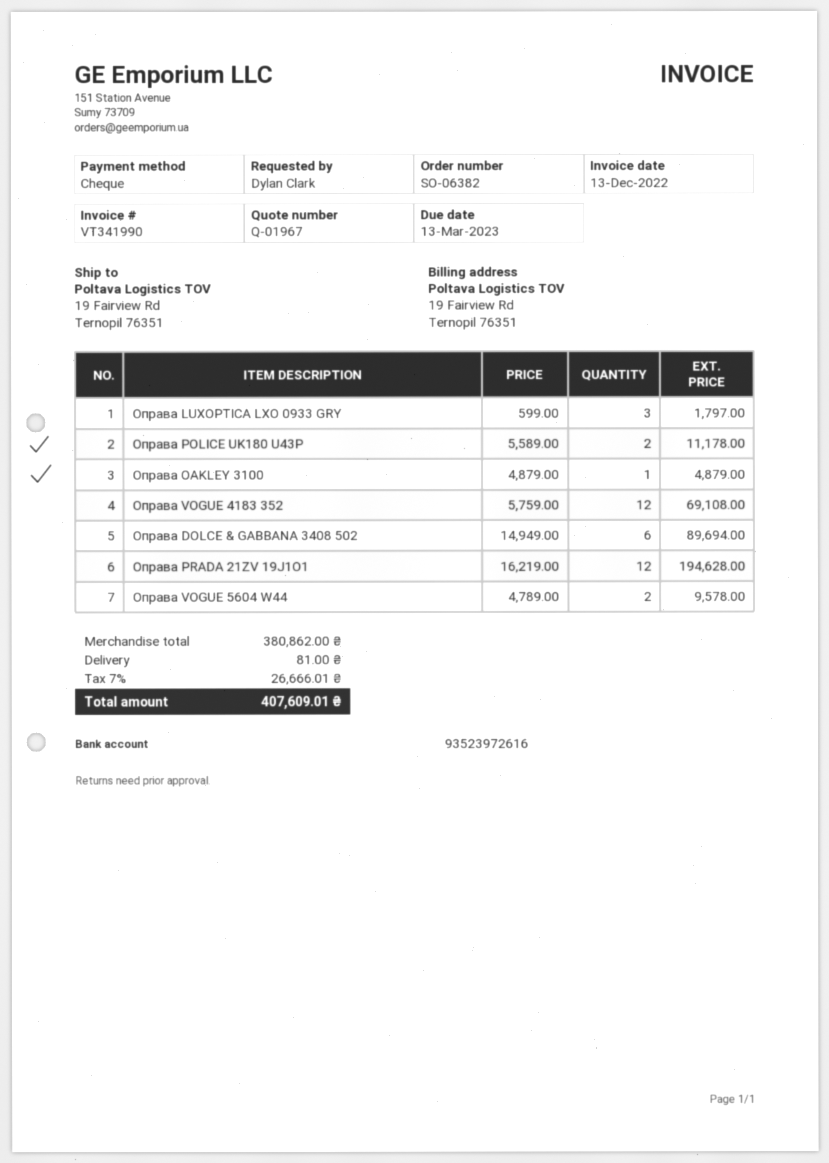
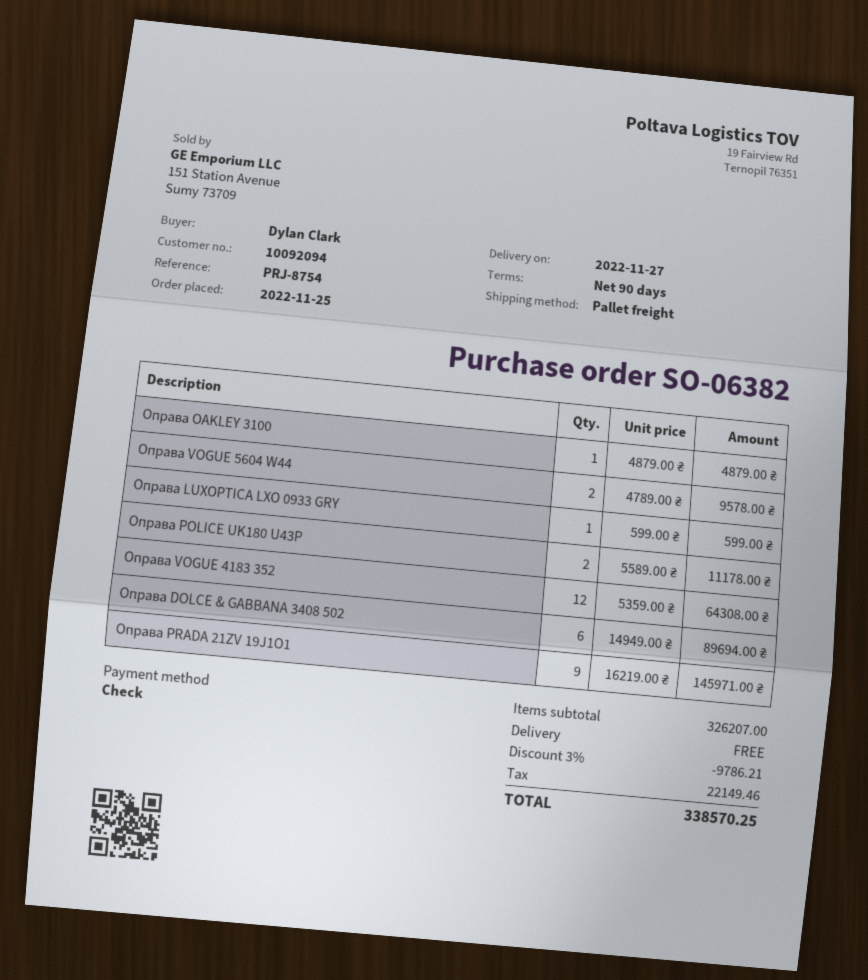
Оправа LUXOPTICA LXO 0933 GRY: 3 x 599.00 = 1797.00 -> 1 x 599.00 = 599.00
Оправа VOGUE 4183 352: 12 x 5759.00 = 69108.00 -> 12 x 5359.00 = 64308.00
Оправа PRADA 21ZV 19J1O1: 12 x 16219.00 = 194628.00 -> 9 x 16219.00 = 145971.00
subtotal: 380862.00 -> 326207.00
discount: none -> 3% = 9786.21
shipping: 81.00 -> 0.00
tax: 26666.01 -> 22149.46
total: 407609.01 -> 338570.25

